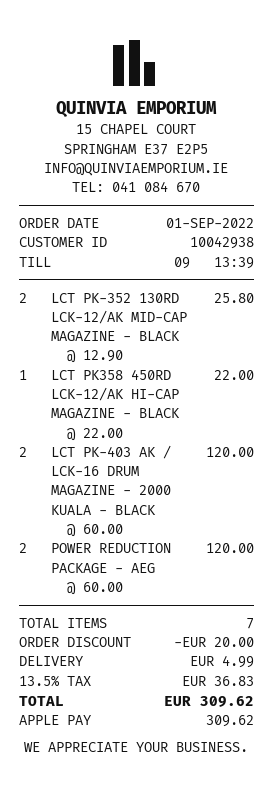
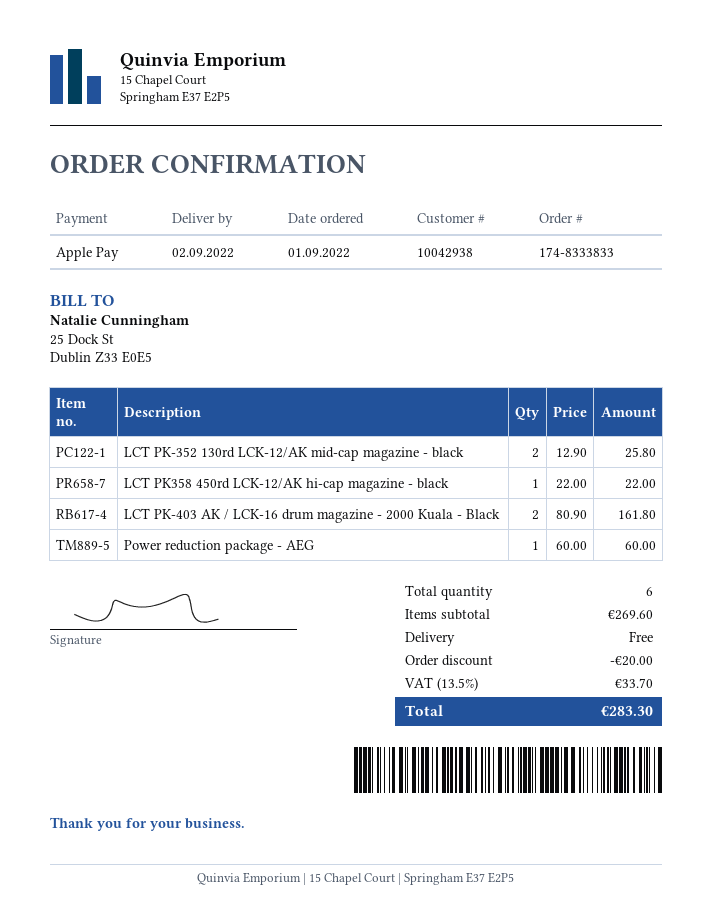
LCT PK-403 AK / LCK-16 DRUM MAGAZINE - 2000 KUALA - BLACK: 2 x 60.00 = 120.00 -> 2 x 80.90 = 161.80
POWER REDUCTION PACKAGE - AEG: 2 x 60.00 = 120.00 -> 1 x 60.00 = 60.00
total quantity: 7 -> 6
shipping: 4.99 -> 0.00
tax: 13.5% = 36.83 -> 13.5% = 33.70
total: 309.62 -> 283.30

